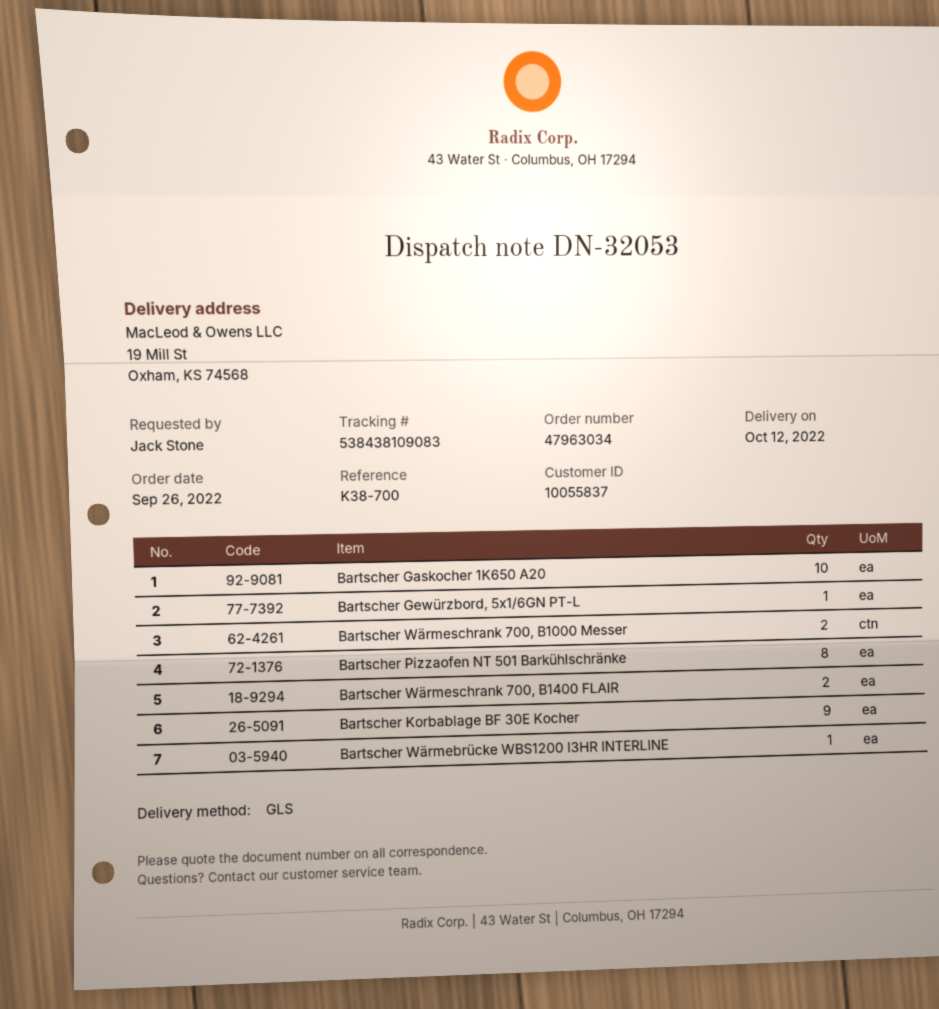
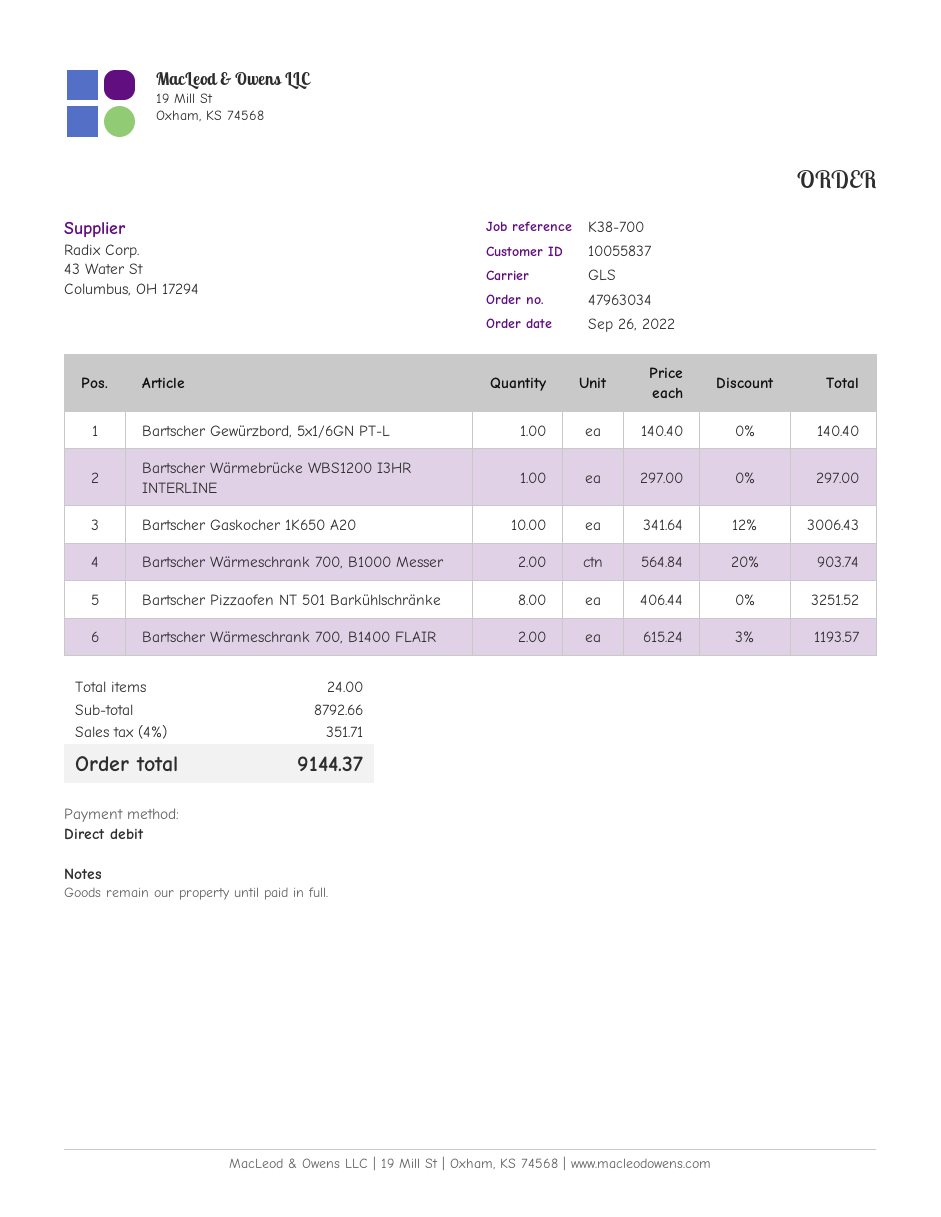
Bartscher Korbablage BF 30E Kocher: 9 -> none

